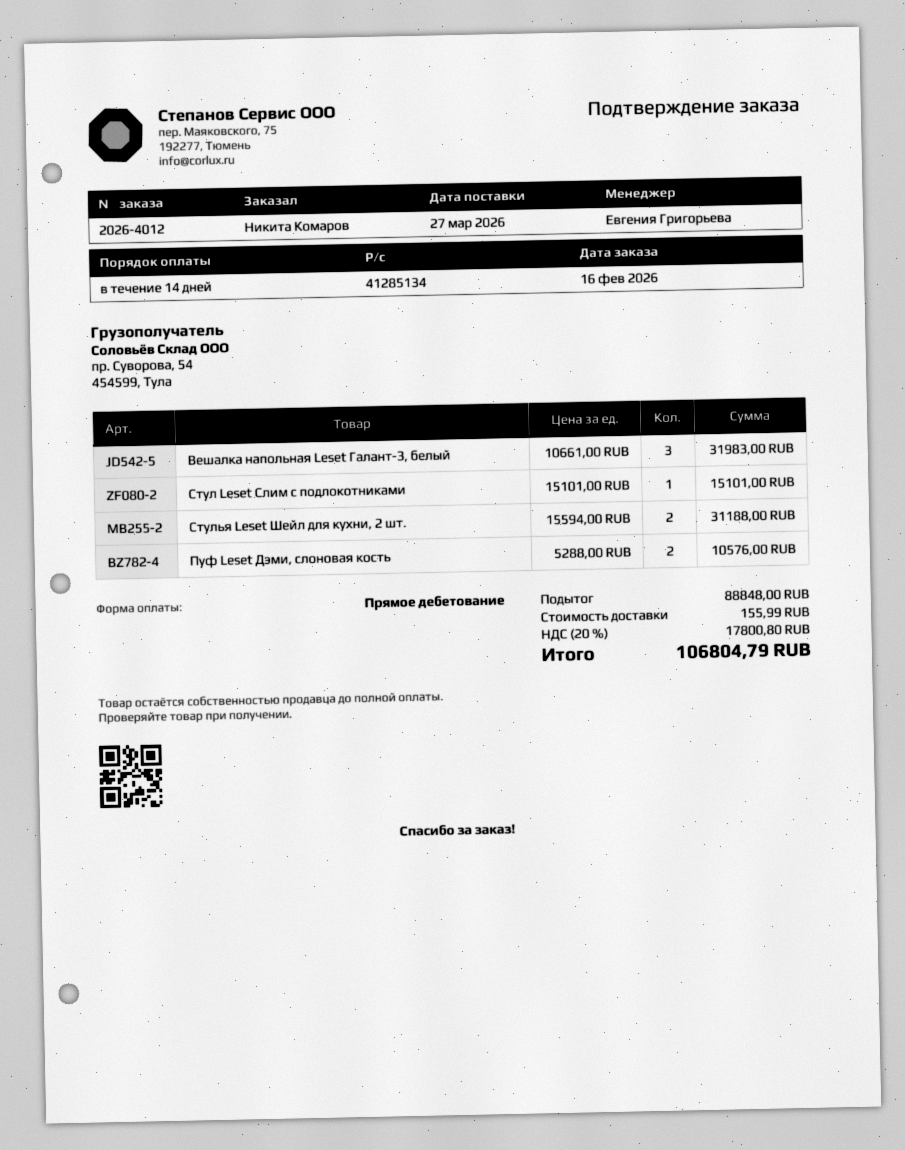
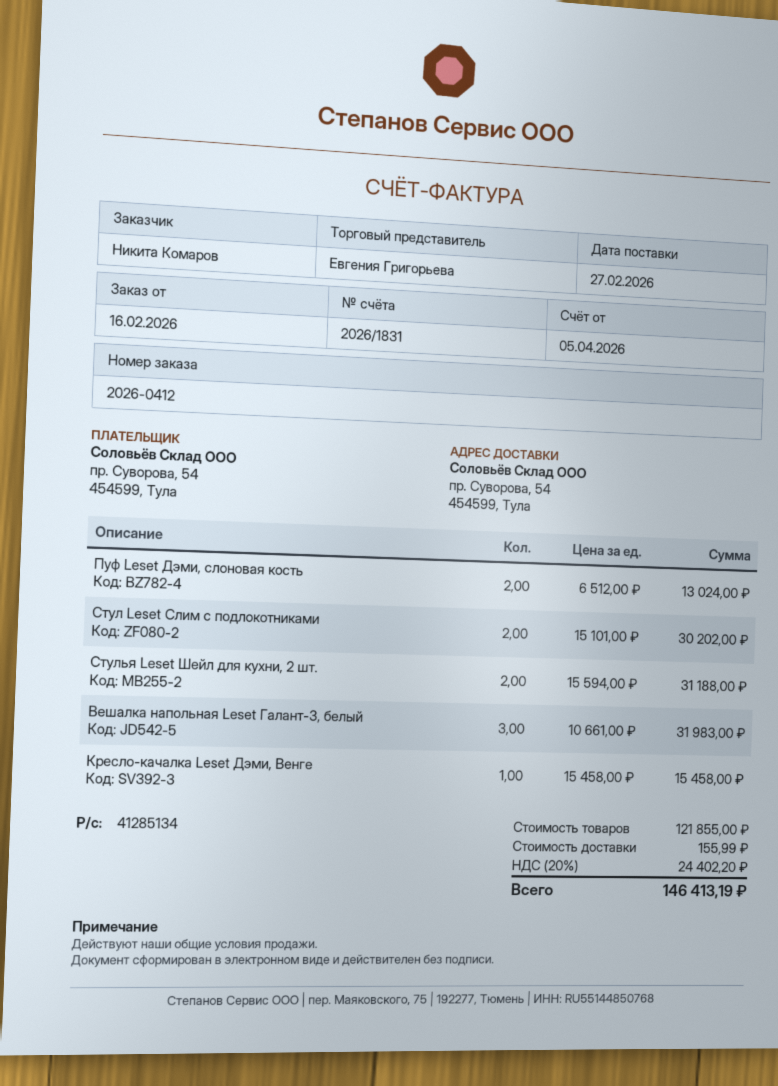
order number: 2026-4012 -> 2026-0412
delivery date: 2026-03-27 -> 2026-02-27
Стул Leset Слим с подлокотниками: 1 x 15101.00 = 15101.00 -> 2 x 15101.00 = 30202.00
Пуф Leset Дэми, слоновая кость: 2 x 5288.00 = 10576.00 -> 2 x 6512.00 = 13024.00
Кресло-качалка Leset Дэми, Венге: none -> 1 x 15458.00 = 15458.00
subtotal: 88848.00 -> 121855.00
tax: 20% = 17800.80 -> 20% = 24402.20
total: 106804.79 -> 146413.19

